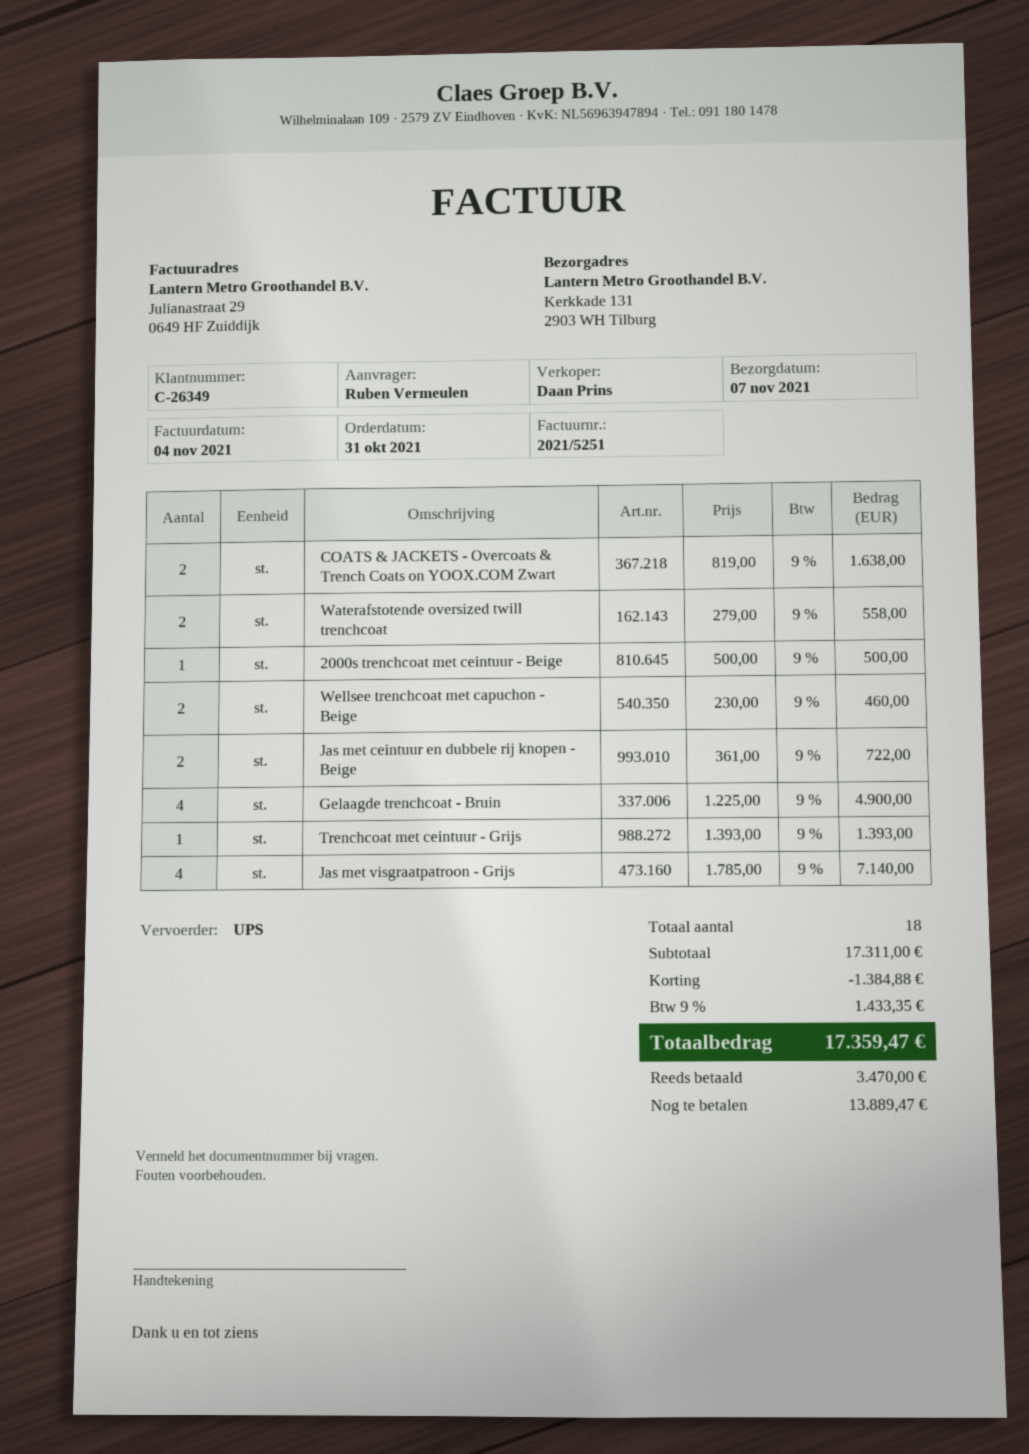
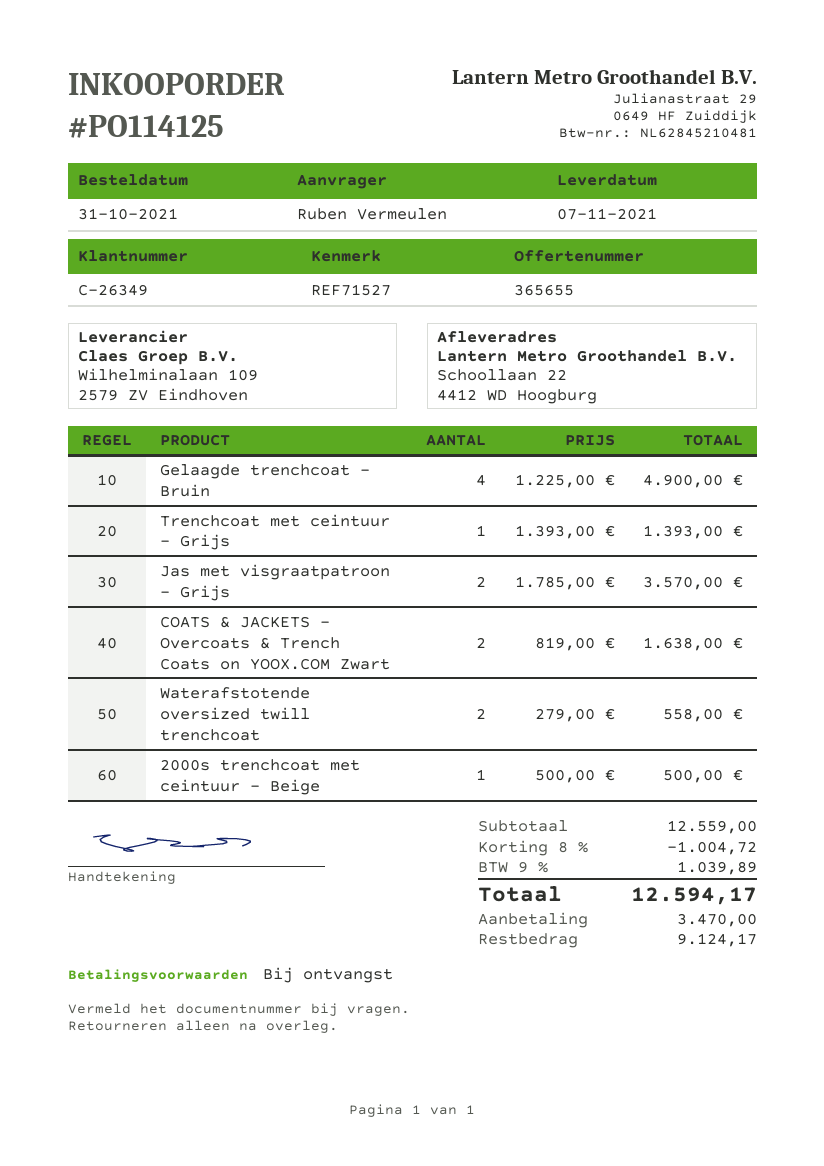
ship to: Kerkkade 131, 2903 WH Tilburg -> Schoollaan 22, 4412 WD Hoogburg
Wellsee trenchcoat met capuchon - Beige: 2 x 230.00 = 460.00 -> none
Jas met ceintuur en dubbele rij knopen - Beige: 2 x 361.00 = 722.00 -> none
Jas met visgraatpatroon - Grijs: 4 x 1785.00 = 7140.00 -> 2 x 1785.00 = 3570.00
subtotal: 17311.00 -> 12559.00
discount: 1384.88 -> 1004.72
tax: 9% = 1433.35 -> 9% = 1039.89
total: 17359.47 -> 12594.17
balance: 13889.47 -> 9124.17

